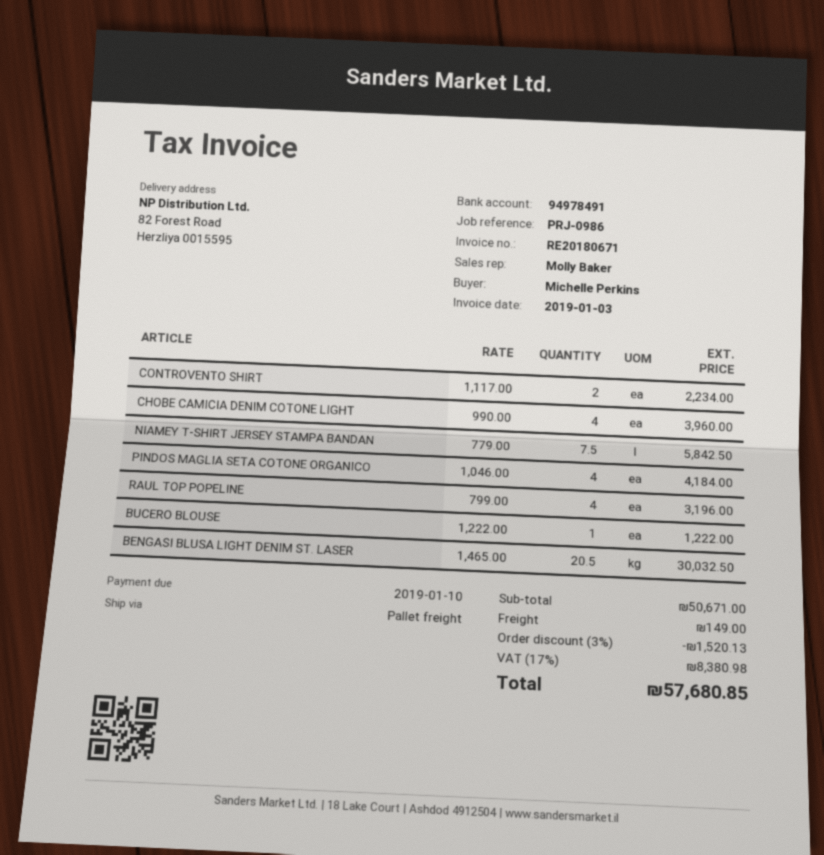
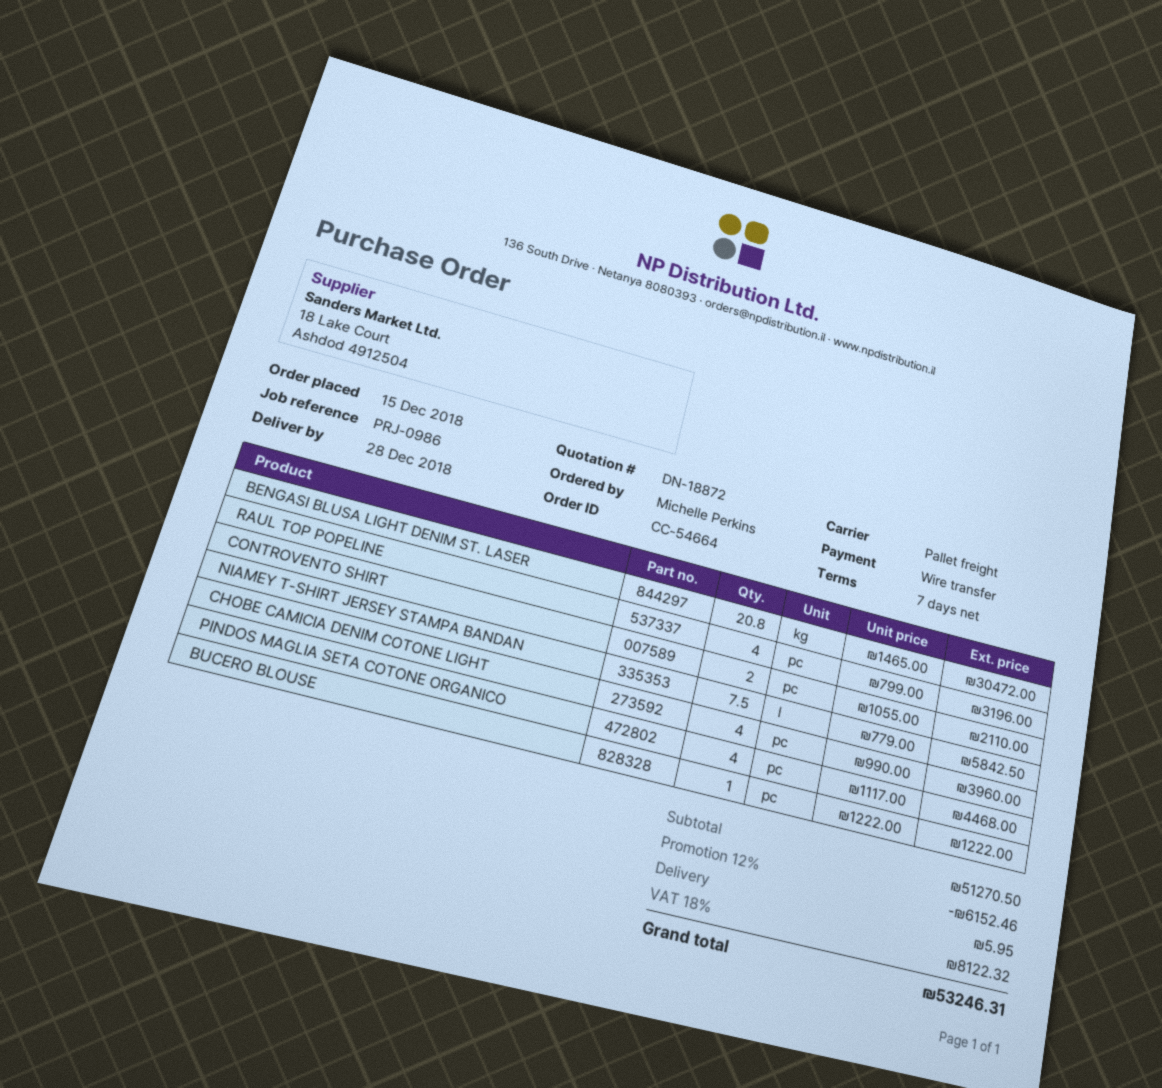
CONTROVENTO SHIRT: 2 x 1117.00 = 2234.00 -> 2 x 1055.00 = 2110.00
PINDOS MAGLIA SETA COTONE ORGANICO: 4 x 1046.00 = 4184.00 -> 4 x 1117.00 = 4468.00
BENGASI BLUSA LIGHT DENIM ST. LASER: 20.5 x 1465.00 = 30032.50 -> 20.8 x 1465.00 = 30472.00
subtotal: 50671.00 -> 51270.50
discount: 3% = 1520.13 -> 12% = 6152.46
shipping: 149.00 -> 5.95
tax: 17% = 8380.98 -> 18% = 8122.32
total: 57680.85 -> 53246.31

